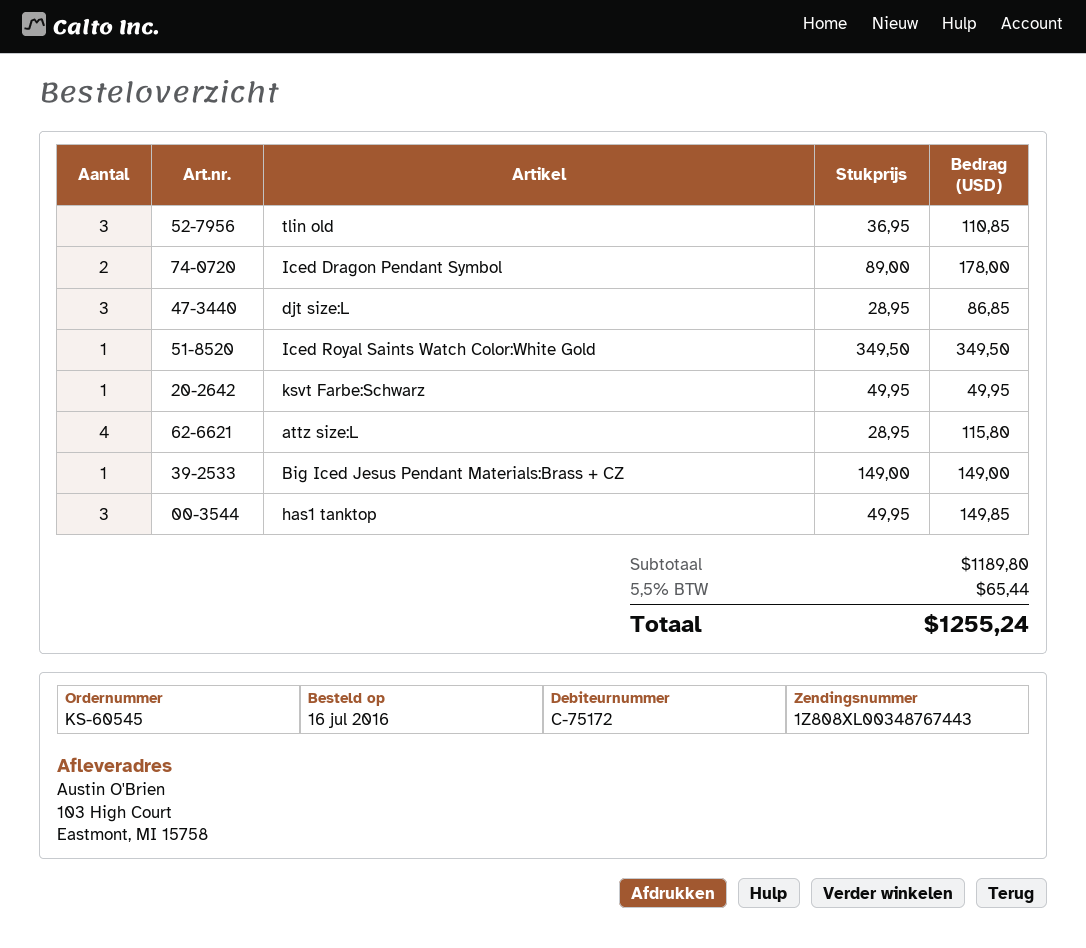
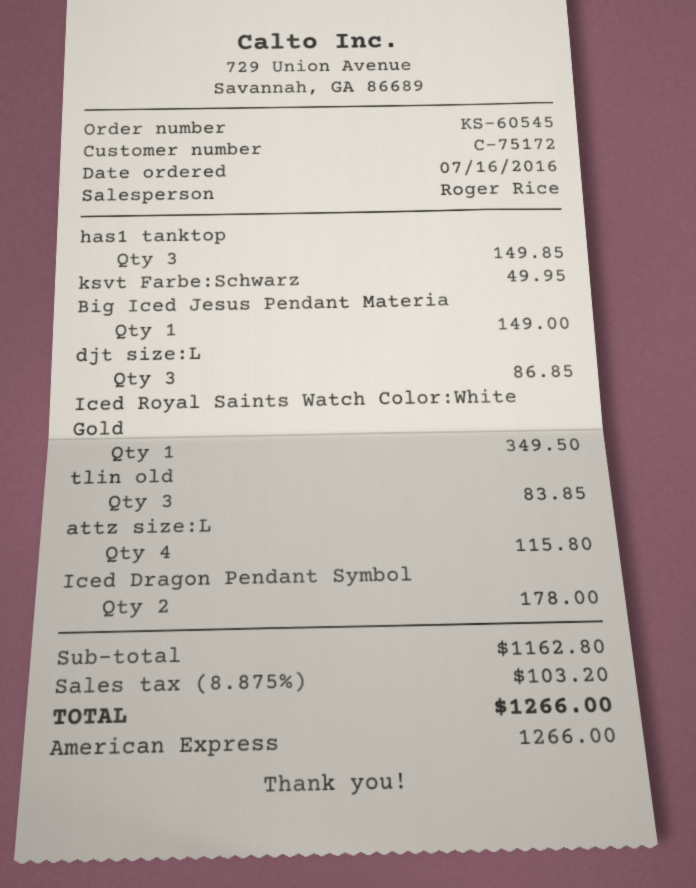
tlin old: 3 for 110.85 -> 3 for 83.85
subtotal: 1189.80 -> 1162.80
tax: 5.5% = 65.44 -> 8.875% = 103.20
total: 1255.24 -> 1266.00

